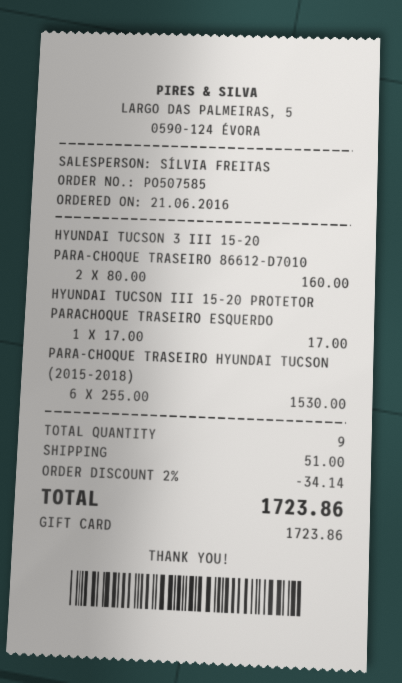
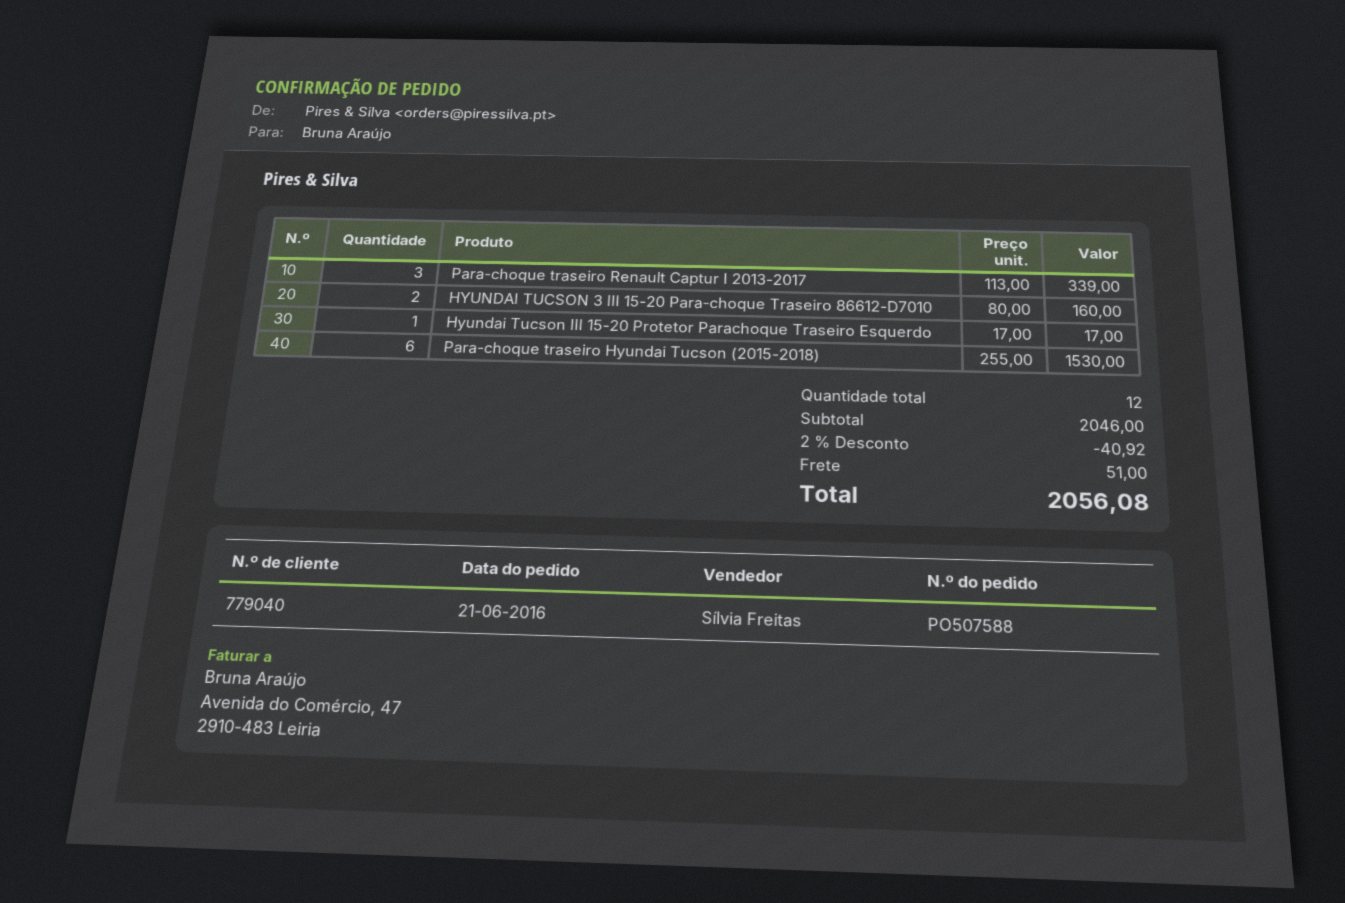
order number: PO507585 -> PO507588
Para-choque traseiro Renault Captur I 2013-2017: none -> 3 x 113.00 = 339.00
total quantity: 9 -> 12
discount: 2% = 34.14 -> 2% = 40.92
total: 1723.86 -> 2056.08

